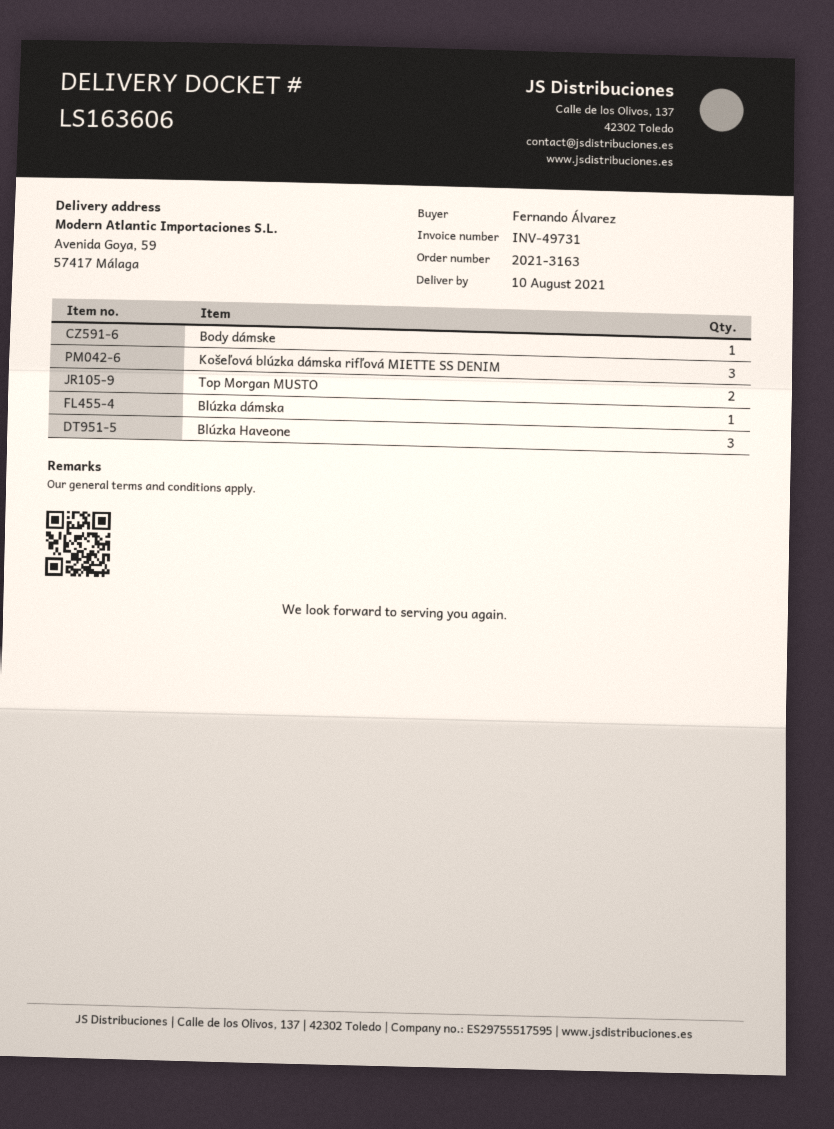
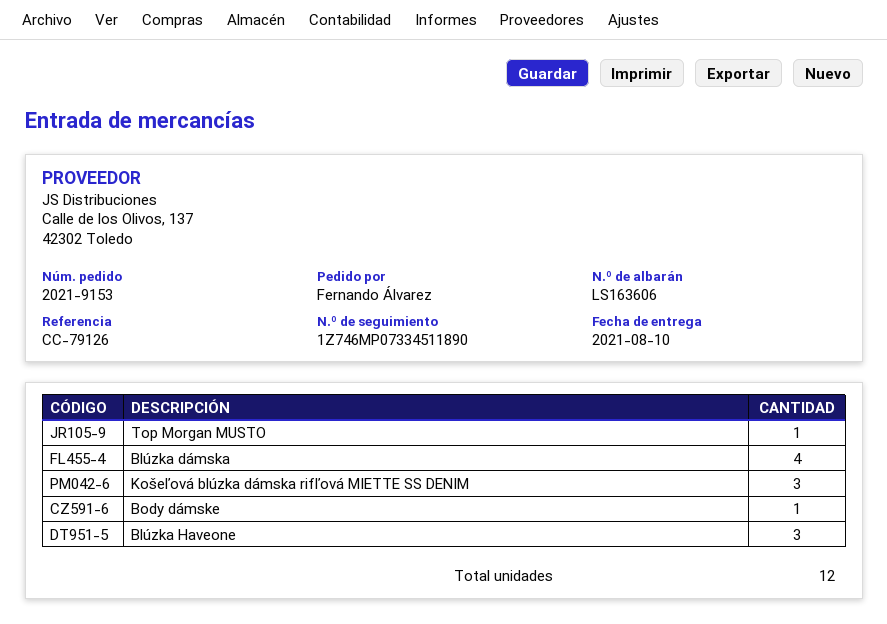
order number: 2021-3163 -> 2021-9153
Top Morgan MUSTO: 2 -> 1
Blúzka dámska: 1 -> 4

